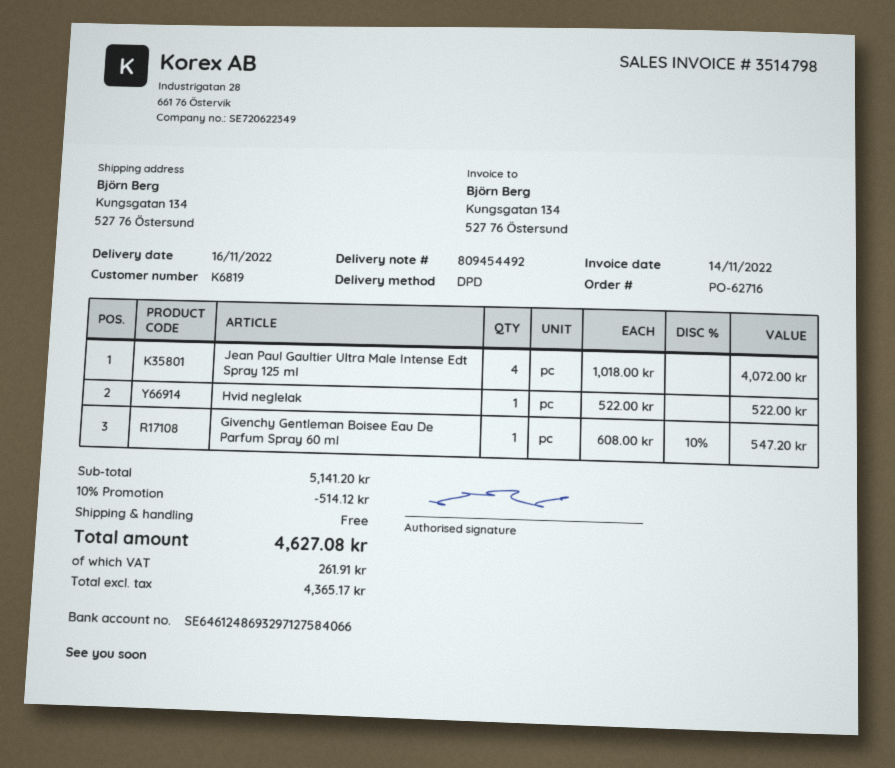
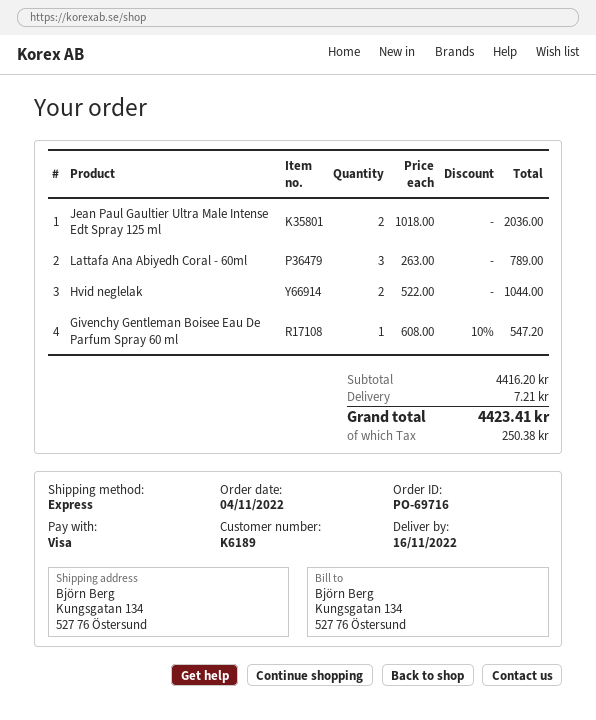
order number: PO-62716 -> PO-69716
customer number: K6819 -> K6189
shipping method: DPD -> express
Jean Paul Gaultier Ultra Male Intense Edt Spray 125 ml: 4 x 1018.00 = 4072.00 -> 2 x 1018.00 = 2036.00
Hvid neglelak: 1 x 522.00 = 522.00 -> 2 x 522.00 = 1044.00
Lattafa Ana Abiyedh Coral - 60ml: none -> 3 x 263.00 = 789.00
subtotal: 5141.20 -> 4416.20
discount: 10% = 514.12 -> none
shipping: 0.00 -> 7.21
tax: 261.91 -> 250.38
total: 4627.08 -> 4423.41

